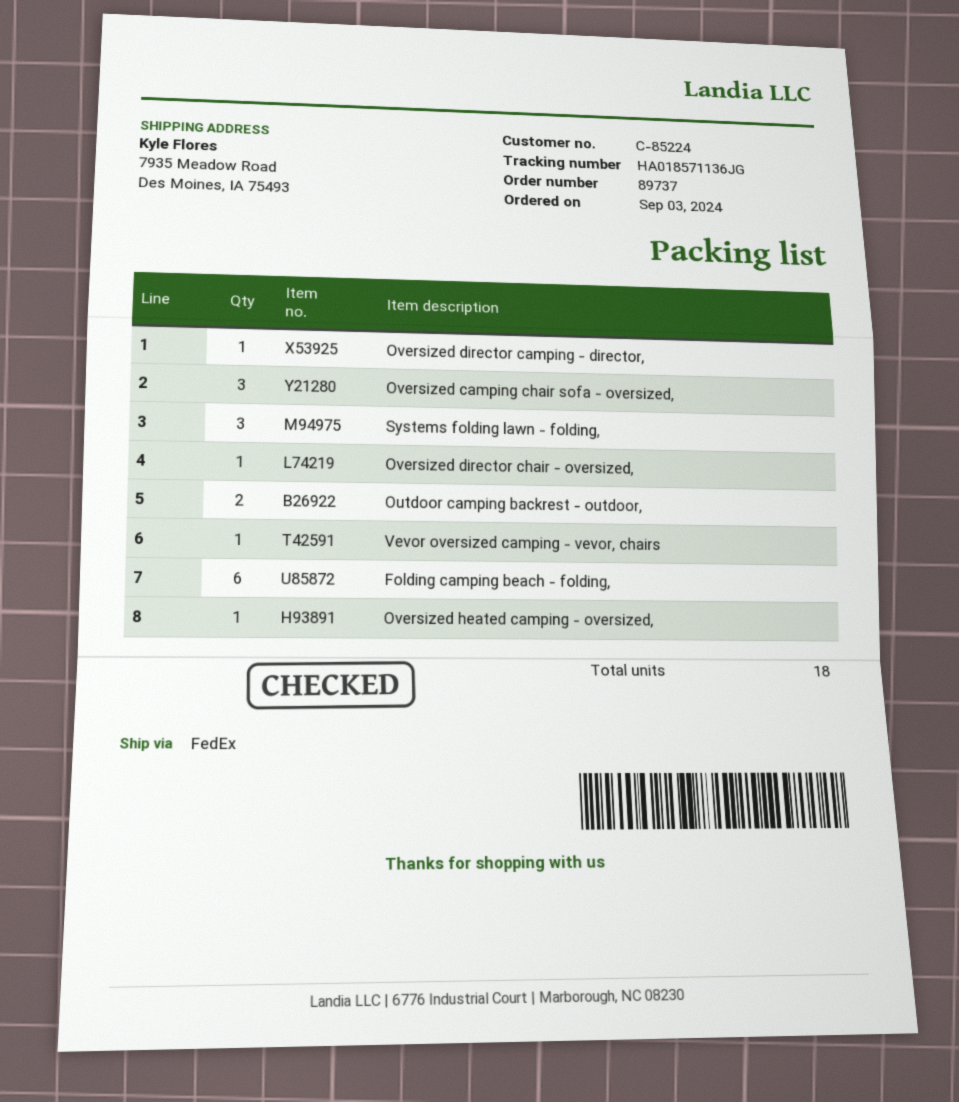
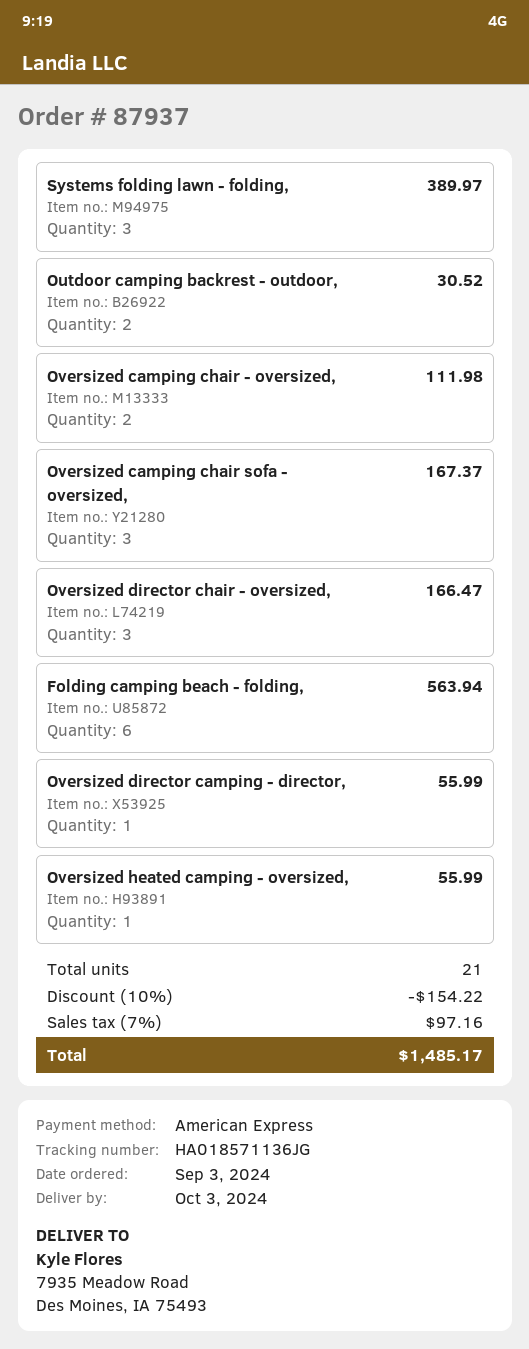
order number: 89737 -> 87937
Oversized director chair - oversized,: 1 -> 3
Vevor oversized camping - vevor, chairs: 1 -> none
Oversized camping chair - oversized,: none -> 2
total quantity: 18 -> 21

